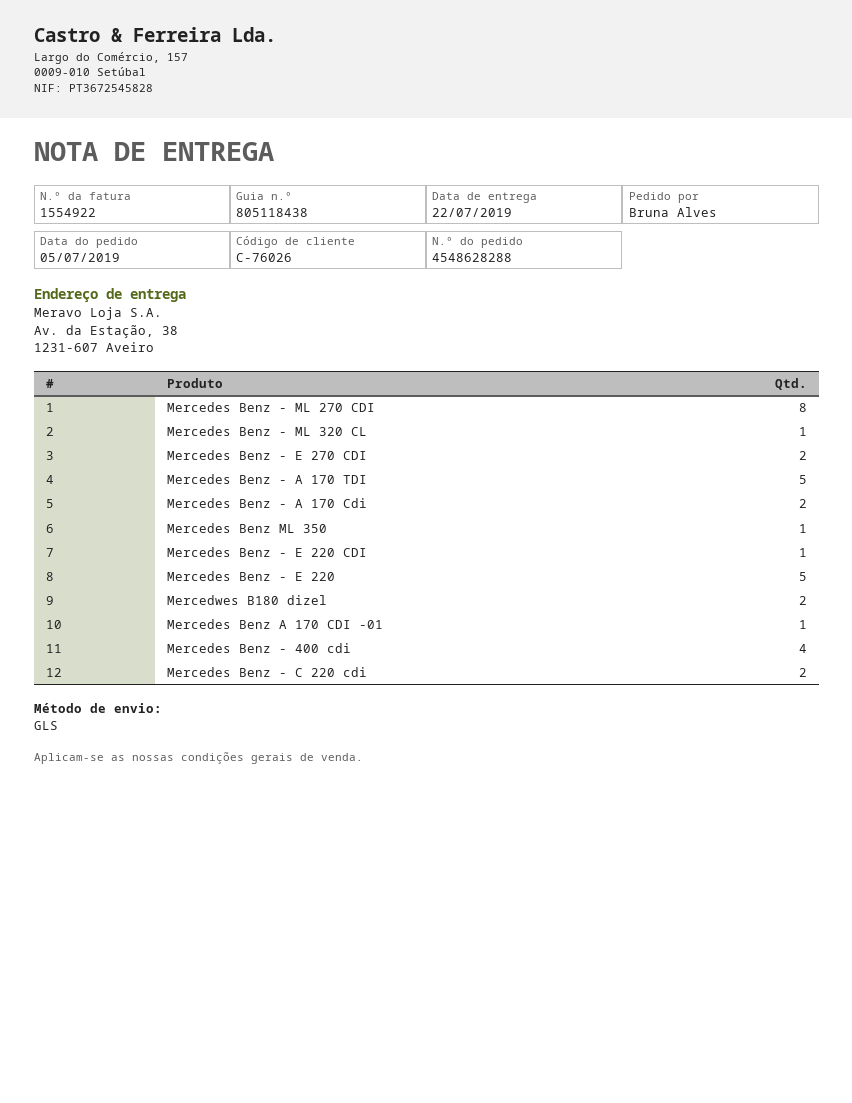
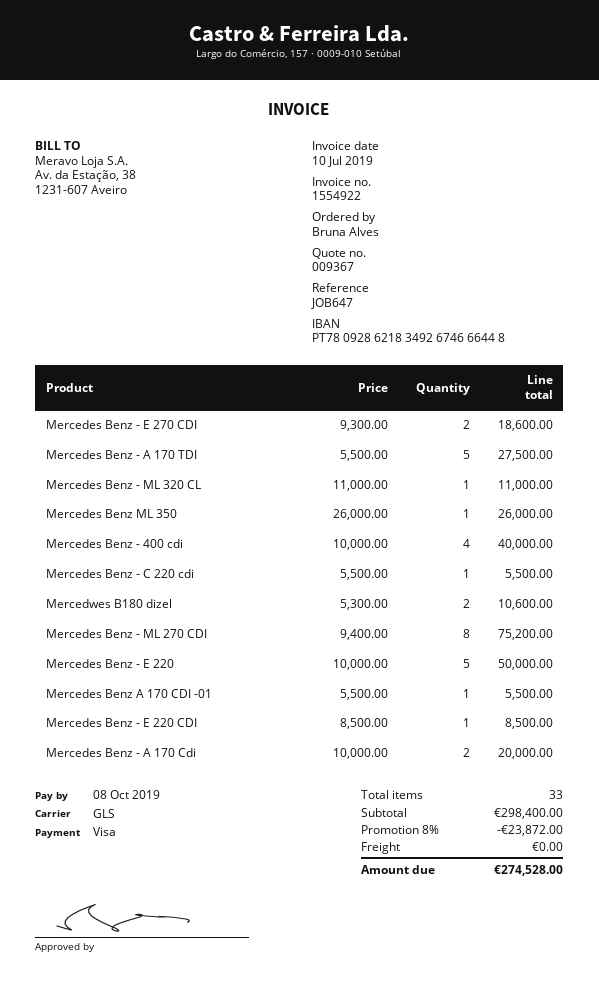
Mercedes Benz - C 220 cdi: 2 -> 1

